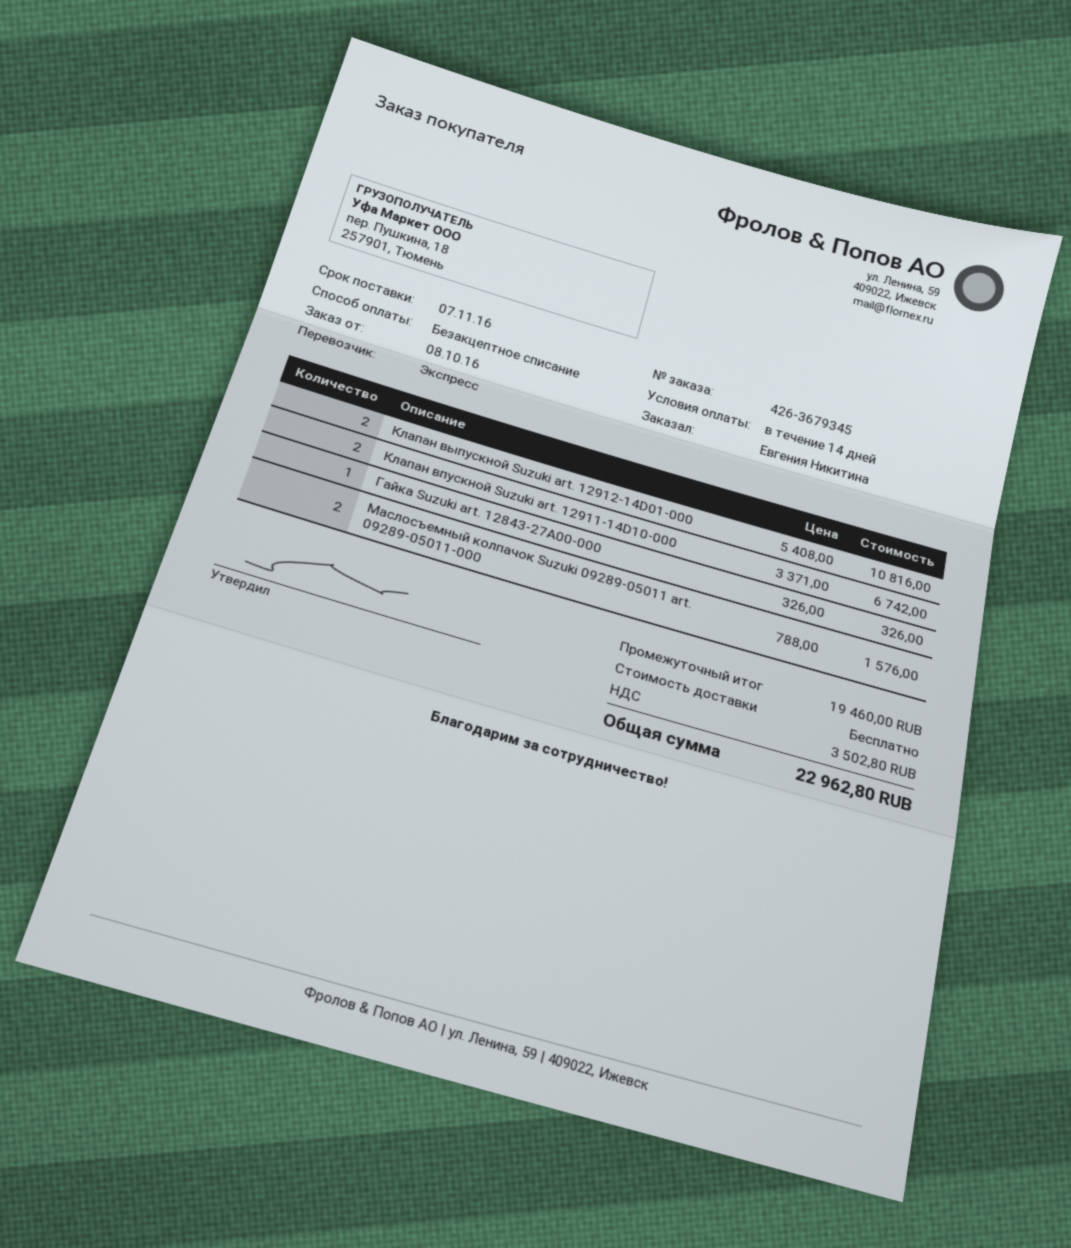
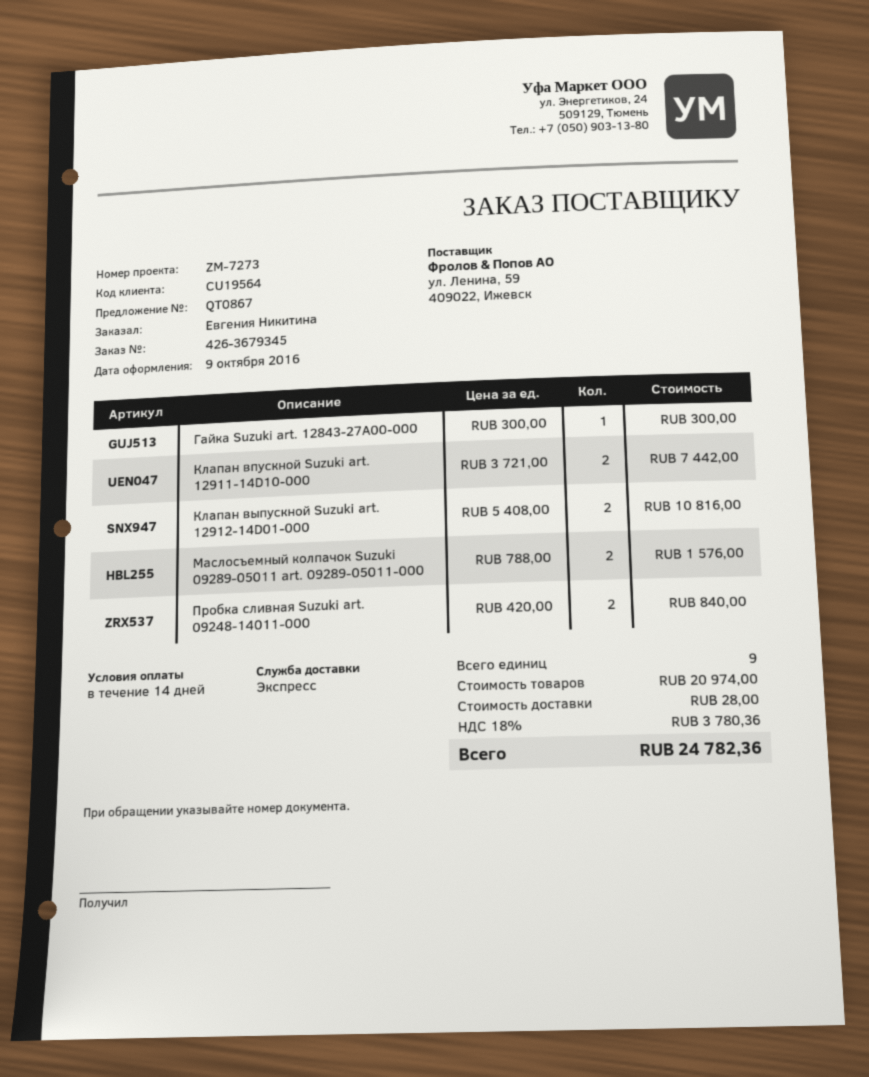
order date: 2016-10-08 -> 2016-10-09
Клапан впускной Suzuki art. 12911-14D10-000: 2 x 3371.00 = 6742.00 -> 2 x 3721.00 = 7442.00
Гайка Suzuki art. 12843-27A00-000: 1 x 326.00 = 326.00 -> 1 x 300.00 = 300.00
Пробка сливная Suzuki art. 09248-14011-000: none -> 2 x 420.00 = 840.00
subtotal: 19460.00 -> 20974.00
shipping: 0.00 -> 28.00
tax: 3502.80 -> 3780.36
total: 22962.80 -> 24782.36

